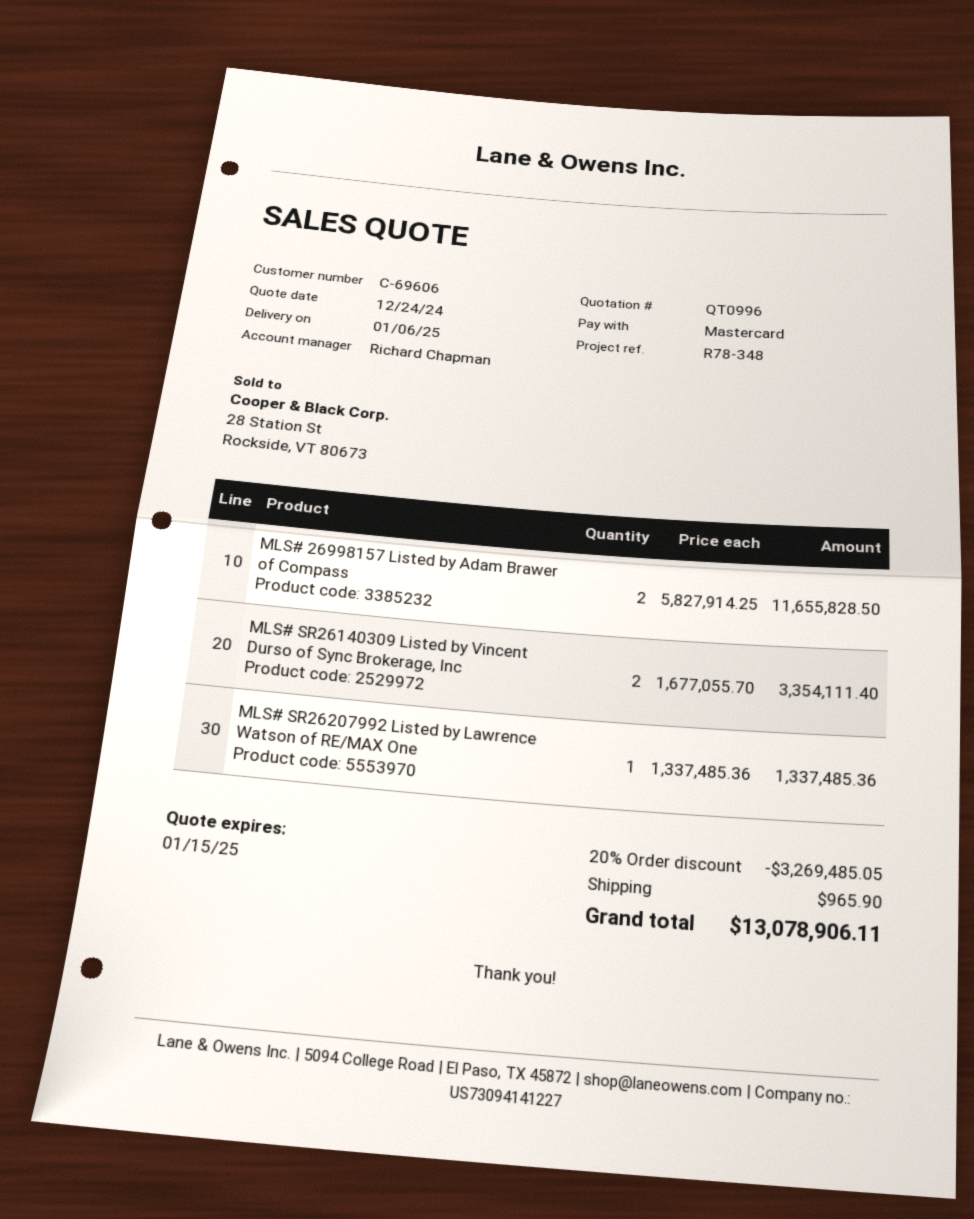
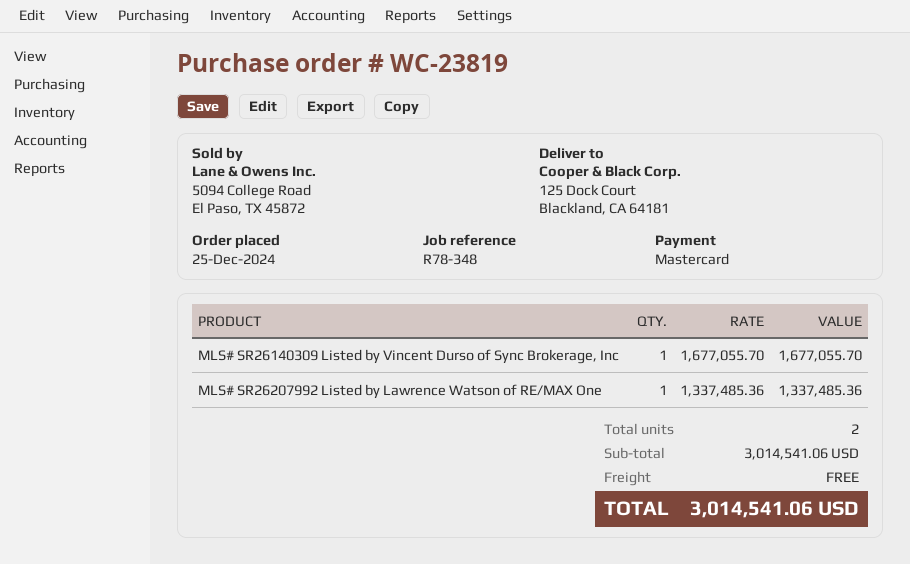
MLS# 26998157 Listed by Adam Brawer of Compass: 2 x 5827914.25 = 11655828.50 -> none
MLS# SR26140309 Listed by Vincent Durso of Sync Brokerage, Inc: 2 x 1677055.70 = 3354111.40 -> 1 x 1677055.70 = 1677055.70
discount: 20% = 3269485.05 -> none
shipping: 965.90 -> 0.00
total: 13078906.11 -> 3014541.06

